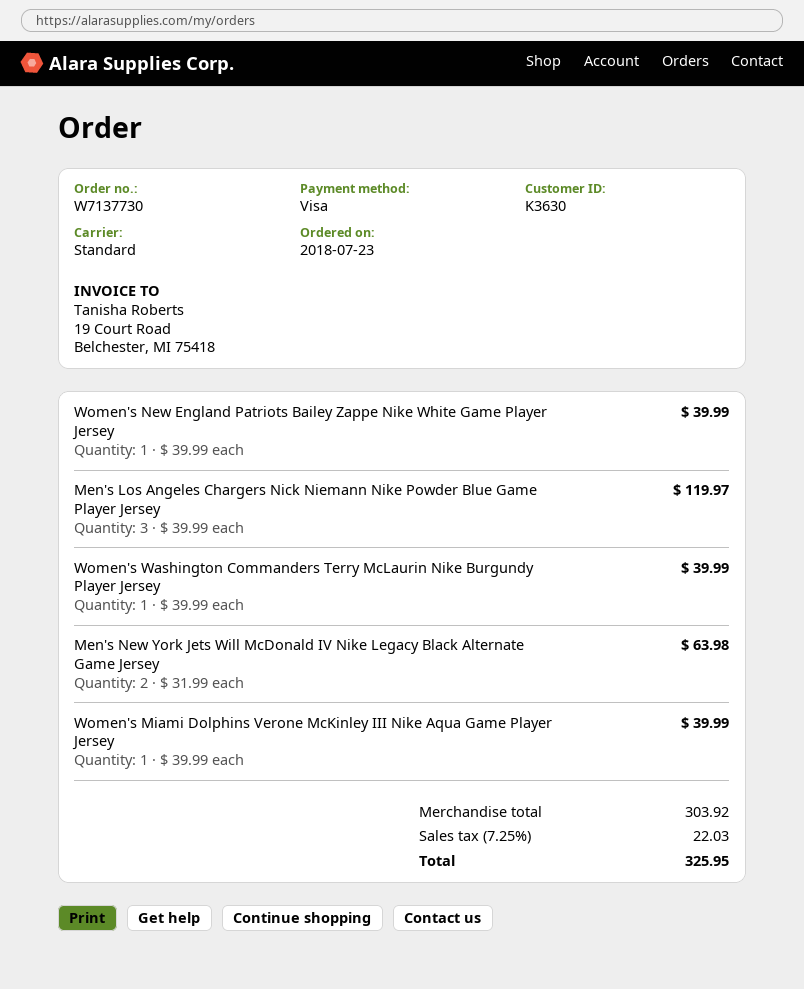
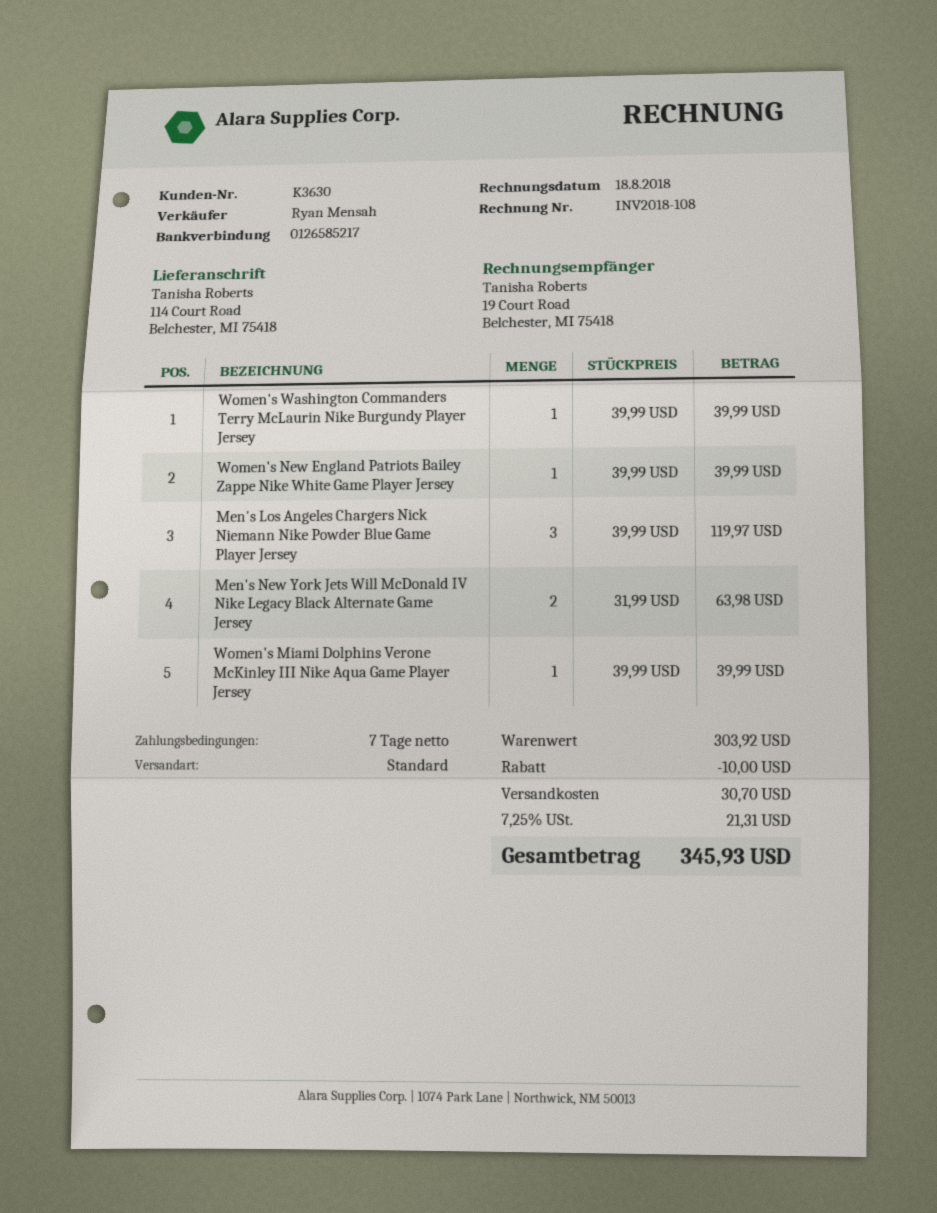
discount: none -> 10.00
shipping: none -> 30.70
tax: 7.25% = 22.03 -> 7.25% = 21.31
total: 325.95 -> 345.93

